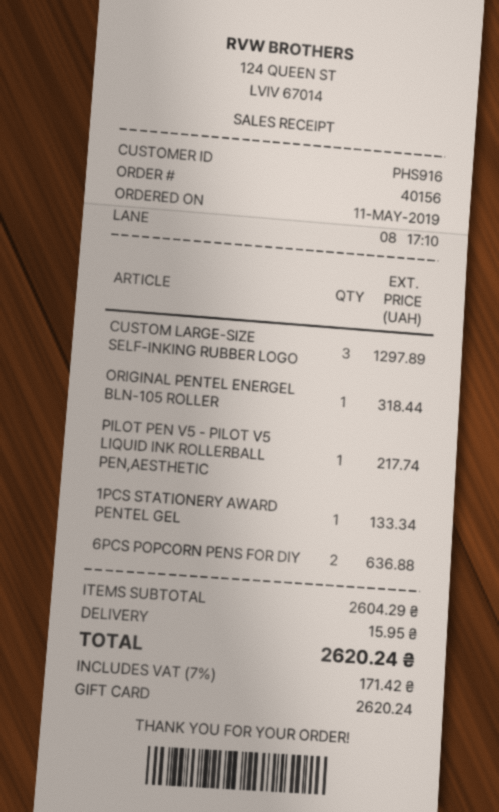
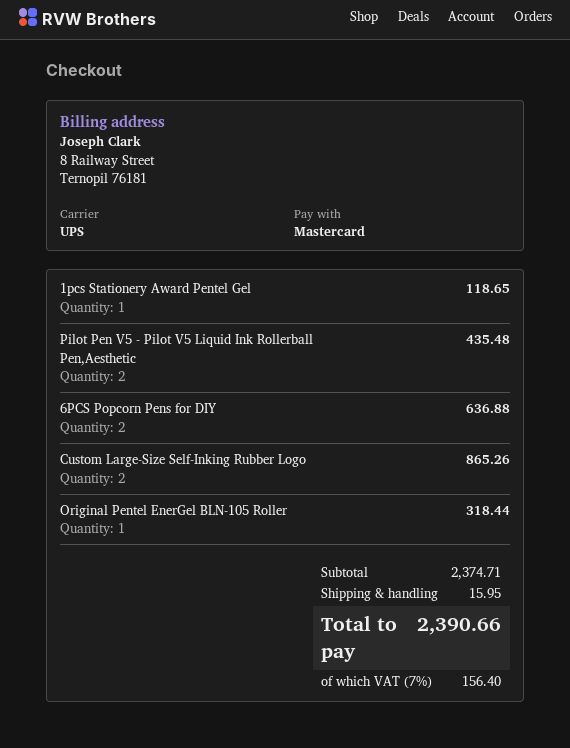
payment method: gift card -> Mastercard
CUSTOM LARGE‑SIZE SELF‑INKING RUBBER LOGO: 3 for 1297.89 -> 2 for 865.26
PILOT PEN V5 - PILOT V5 LIQUID INK ROLLERBALL PEN,AESTHETIC: 1 for 217.74 -> 2 for 435.48
1PCS STATIONERY AWARD PENTEL GEL: 1 for 133.34 -> 1 for 118.65
subtotal: 2604.29 -> 2374.71
tax: 7% = 171.42 -> 7% = 156.40
total: 2620.24 -> 2390.66

